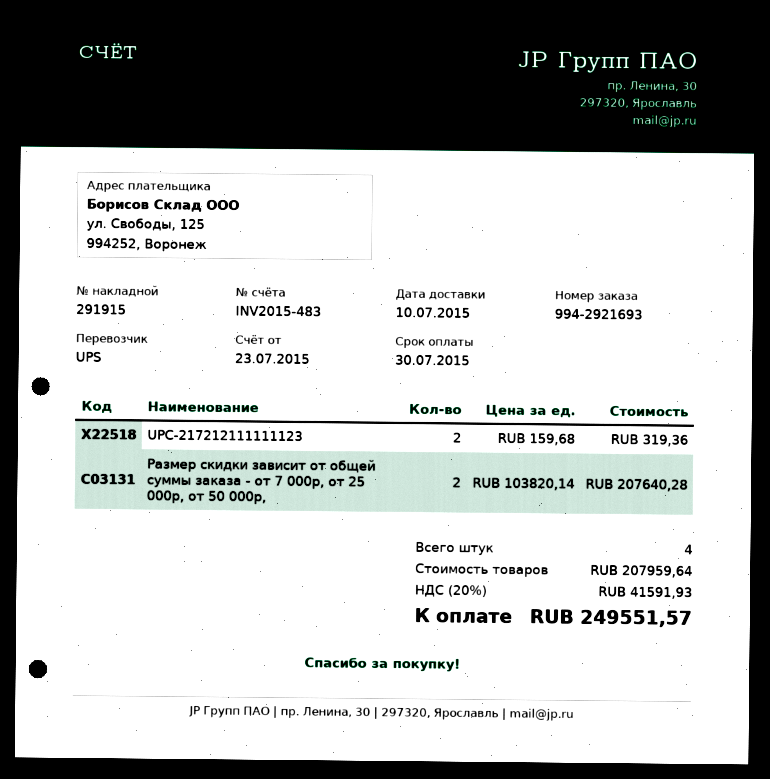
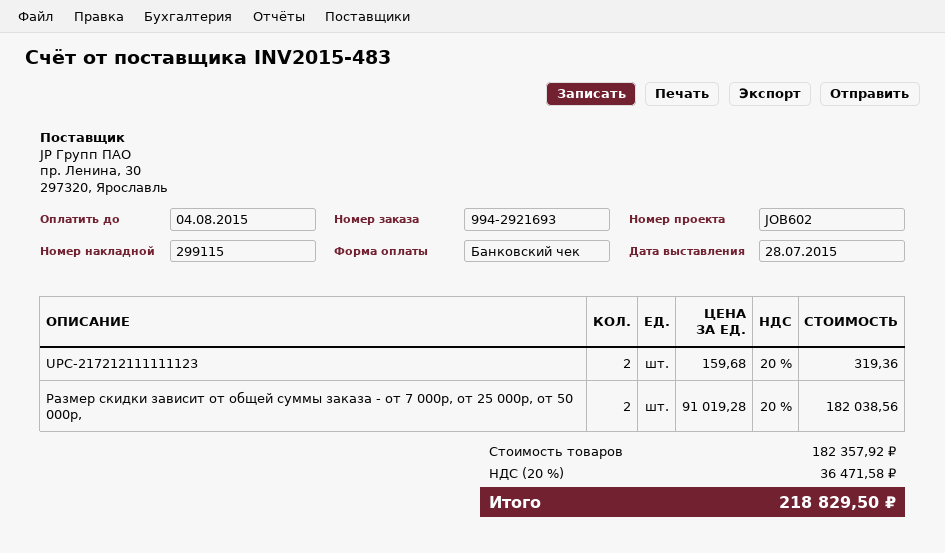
delivery note number: 291915 -> 299115
invoice date: 2015-07-23 -> 2015-07-28
due date: 2015-07-30 -> 2015-08-04
Размер скидки зависит от общей суммы заказа - от 7 000р, от 25 000р, от 50 000р,: 2 x 103820.14 = 207640.28 -> 2 x 91019.28 = 182038.56
subtotal: 207959.64 -> 182357.92
tax: 20% = 41591.93 -> 20% = 36471.58
total: 249551.57 -> 218829.50

